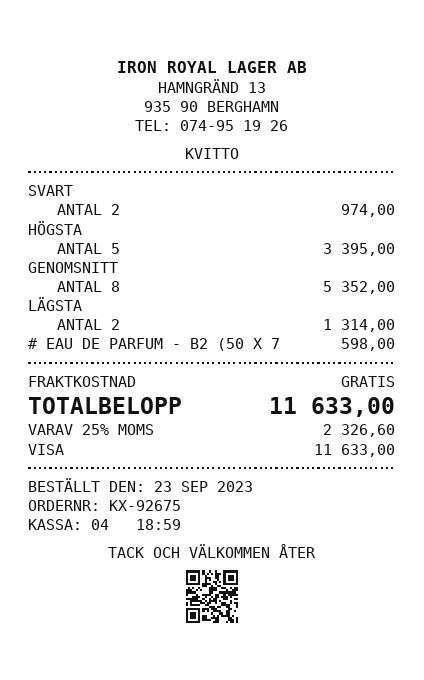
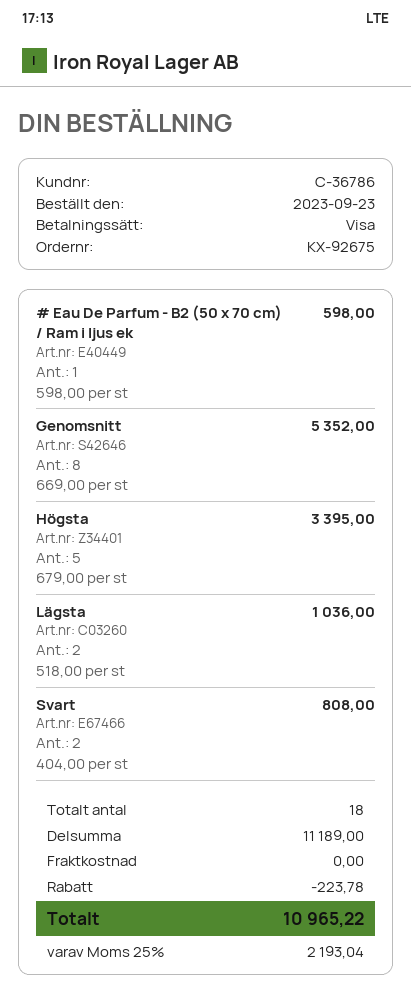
SVART: 2 for 974.00 -> 2 for 808.00
LÄGSTA: 2 for 1314.00 -> 2 for 1036.00
discount: none -> 223.78
tax: 25% = 2326.60 -> 25% = 2193.04
total: 11633.00 -> 10965.22

